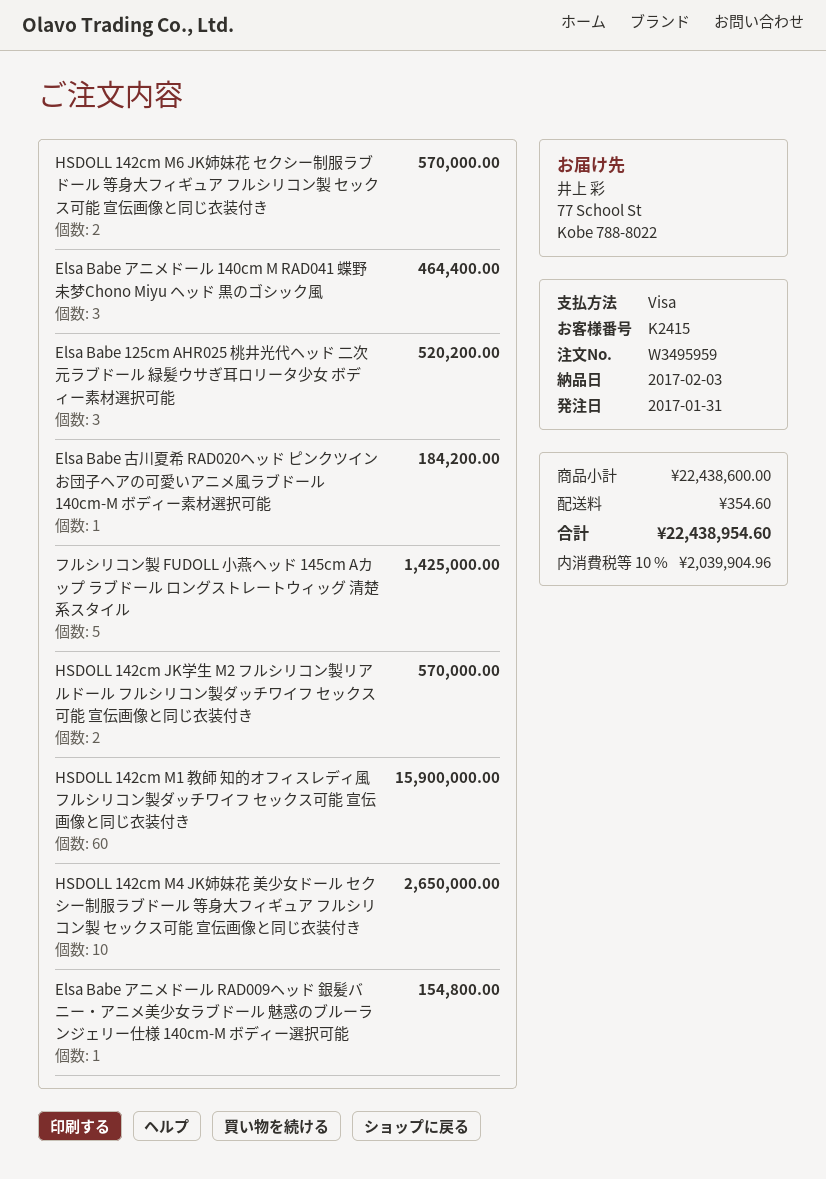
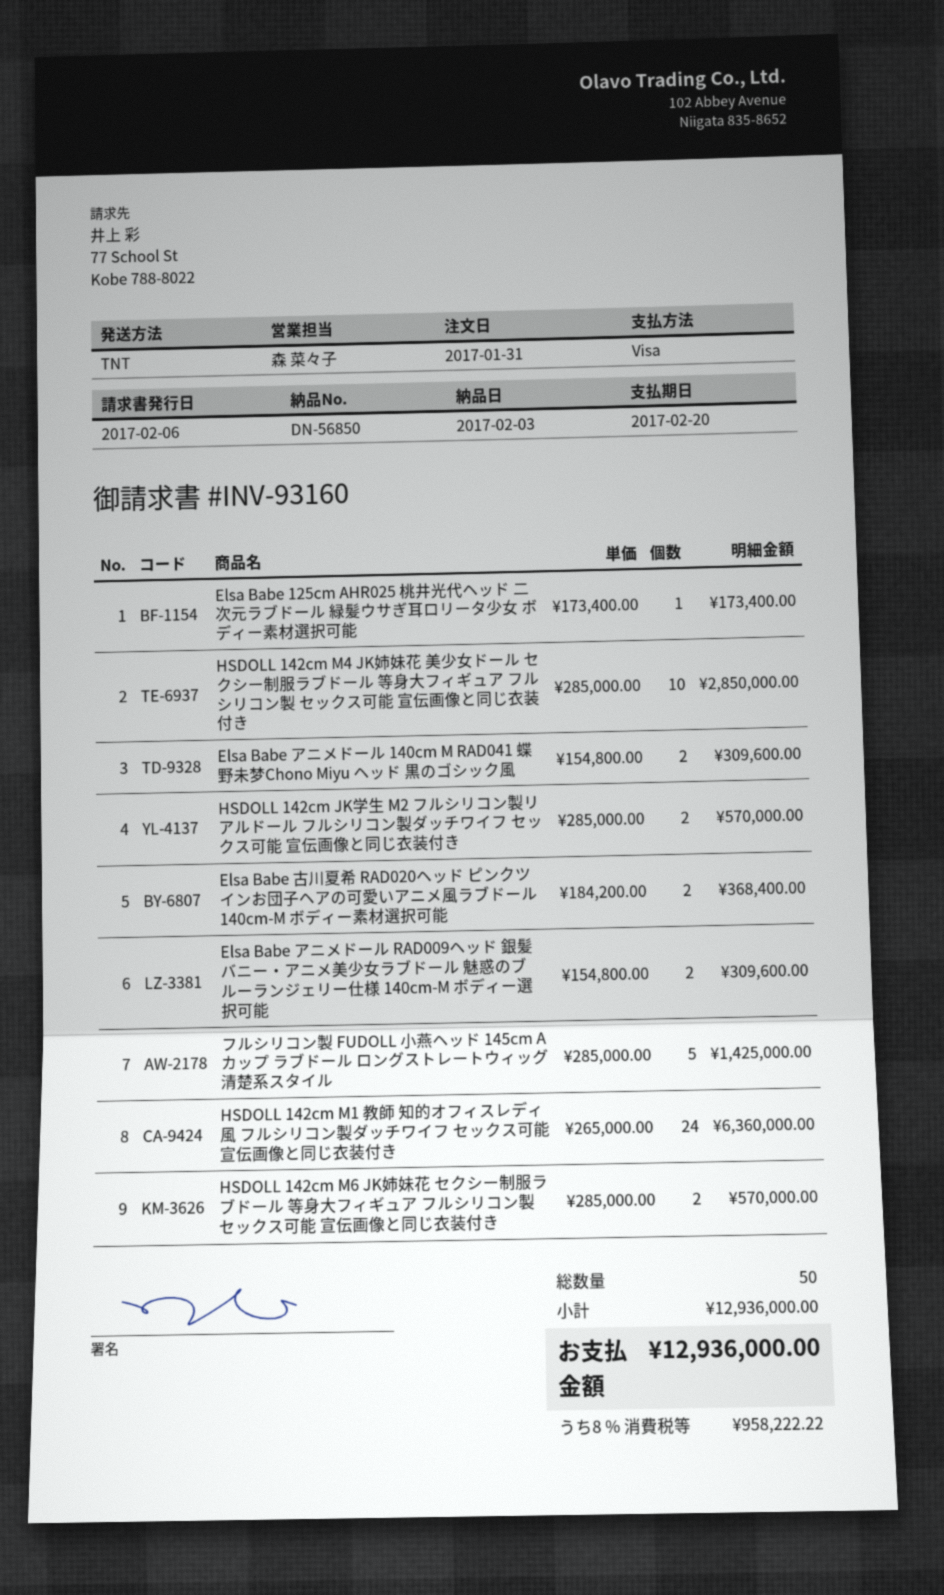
Elsa Babe アニメドール 140cm M RAD041 蝶野未梦Chono Miyu ヘッド 黒のゴシック風: 3 for 464400.00 -> 2 for 309600.00
Elsa Babe 125cm AHR025 桃井光代ヘッド 二次元ラブドール 緑髪ウサぎ耳ロリータ少女 ボディー素材選択可能: 3 for 520200.00 -> 1 for 173400.00
Elsa Babe 古川夏希 RAD020ヘッド ピンクツインお団子ヘアの可愛いアニメ風ラブドール 140cm-M ボディー素材選択可能: 1 for 184200.00 -> 2 for 368400.00
HSDOLL 142cm M1 教師 知的オフィスレディ風 フルシリコン製ダッチワイフ セックス可能 宣伝画像と同じ衣装付き: 60 for 15900000.00 -> 24 for 6360000.00
HSDOLL 142cm M4 JK姉妹花 美少女ドール セクシー制服ラブドール 等身大フィギュア フルシリコン製 セックス可能 宣伝画像と同じ衣装付き: 10 for 2650000.00 -> 10 for 2850000.00
Elsa Babe アニメドール RAD009ヘッド 銀髪バニー・アニメ美少女ラブドール 魅惑のブルーランジェリー仕様 140cm-M ボディー選択可能: 1 for 154800.00 -> 2 for 309600.00
subtotal: 22438600.00 -> 12936000.00
shipping: 354.60 -> none
tax: 10% = 2039904.96 -> 8% = 958222.22
total: 22438954.60 -> 12936000.00

